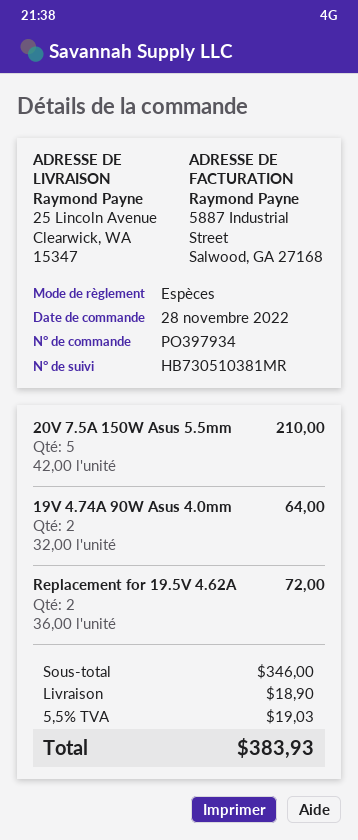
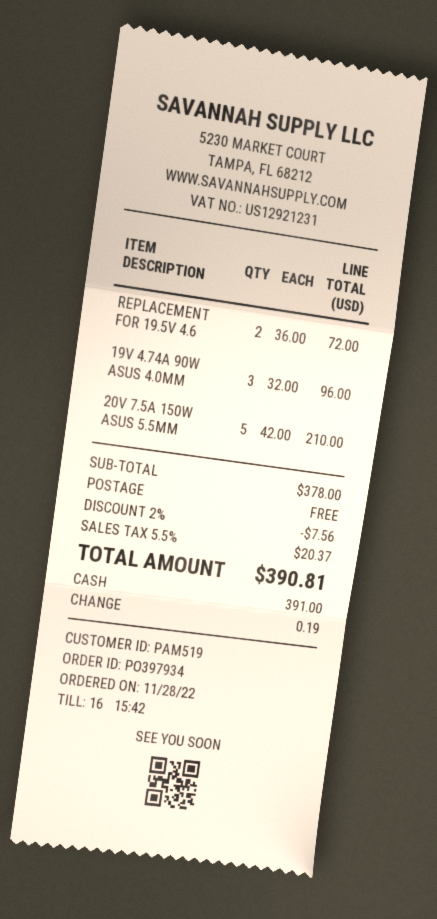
19V 4.74A 90W Asus 4.0mm: 2 x 32.00 = 64.00 -> 3 x 32.00 = 96.00
subtotal: 346.00 -> 378.00
discount: none -> 2% = 7.56
shipping: 18.90 -> 0.00
tax: 5.5% = 19.03 -> 5.5% = 20.37
total: 383.93 -> 390.81

